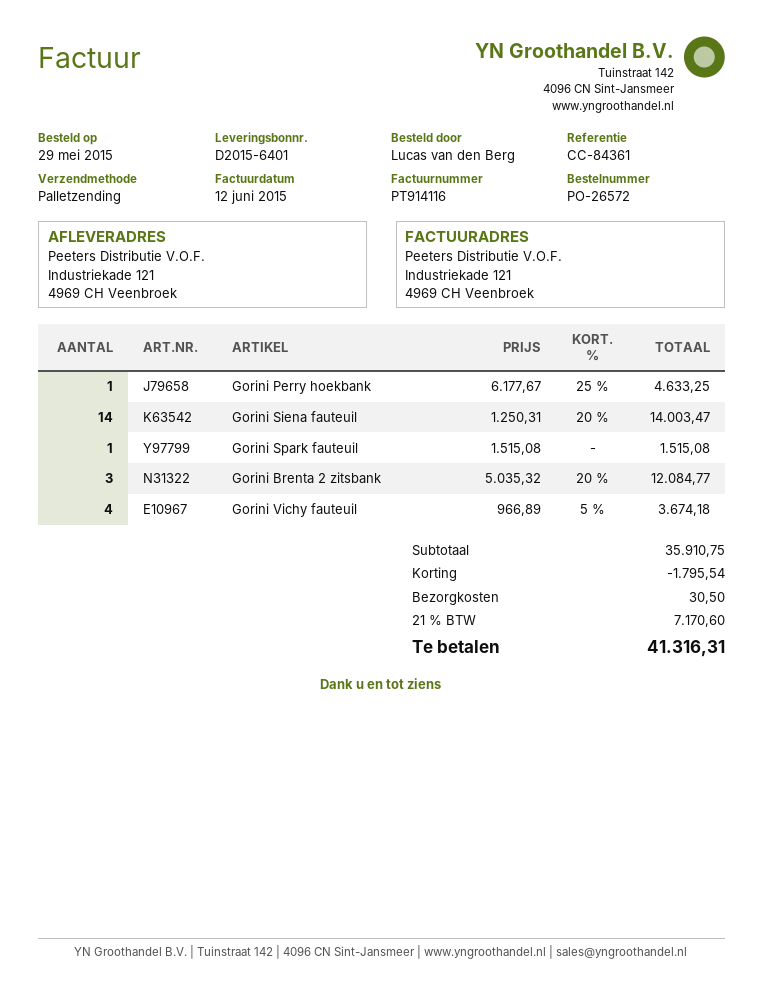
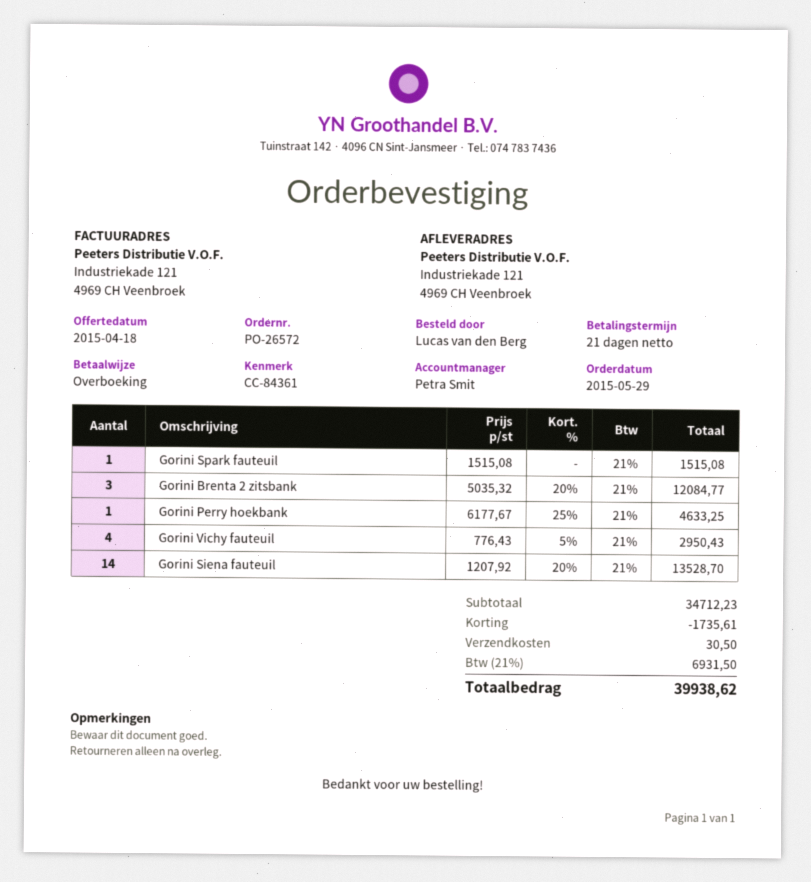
Gorini Siena fauteuil: 14 x 1250.31 - 20% = 14003.47 -> 14 x 1207.92 - 20% = 13528.70
Gorini Vichy fauteuil: 4 x 966.89 - 5% = 3674.18 -> 4 x 776.43 - 5% = 2950.43
subtotal: 35910.75 -> 34712.23
discount: 1795.54 -> 1735.61
tax: 21% = 7170.60 -> 21% = 6931.50
total: 41316.31 -> 39938.62

